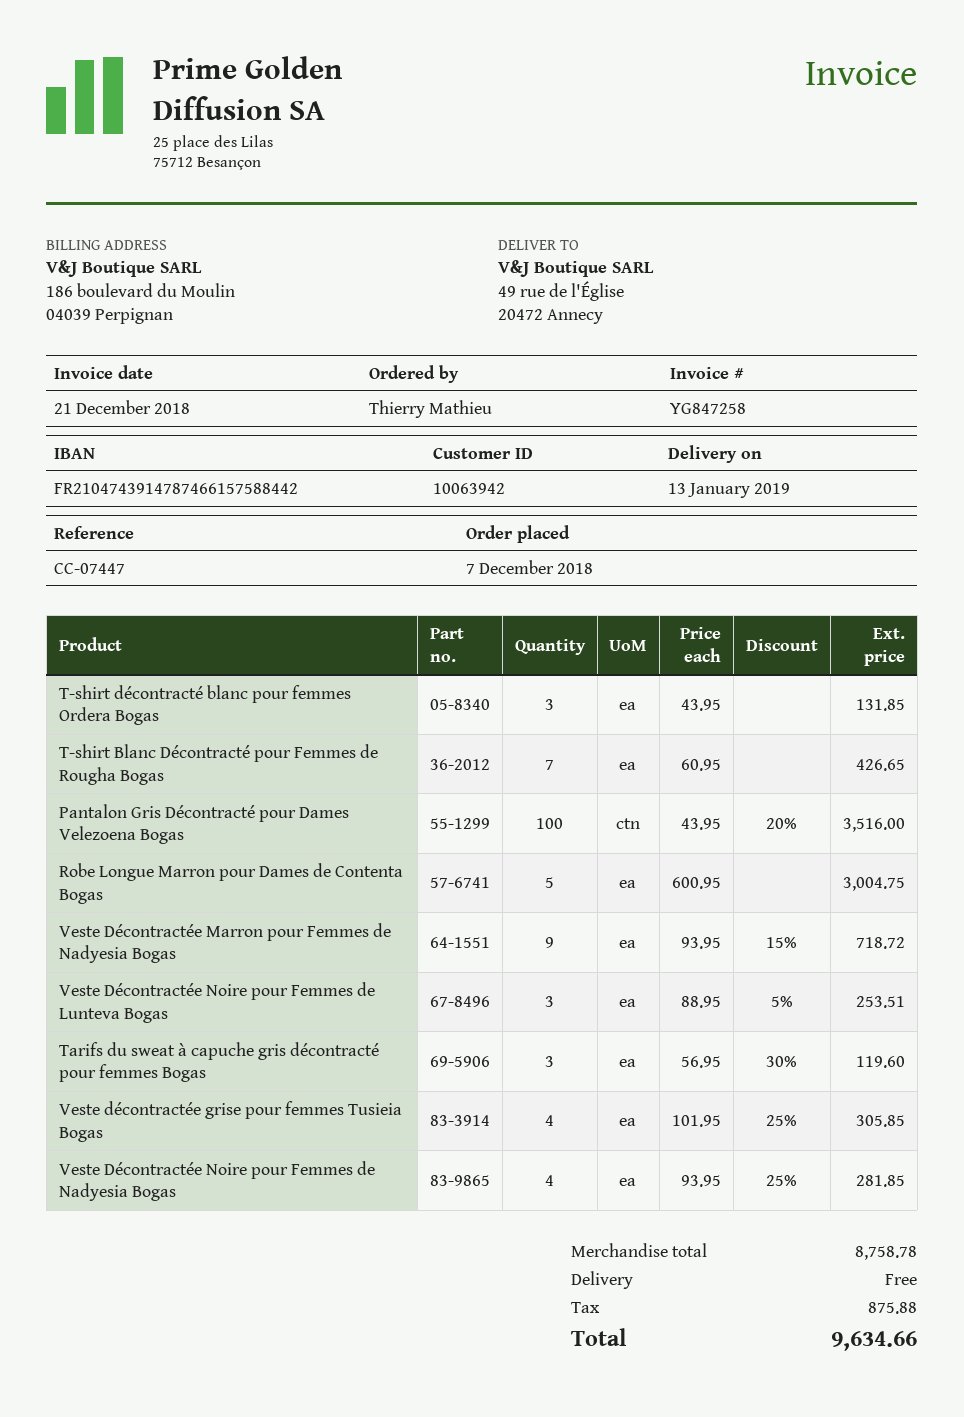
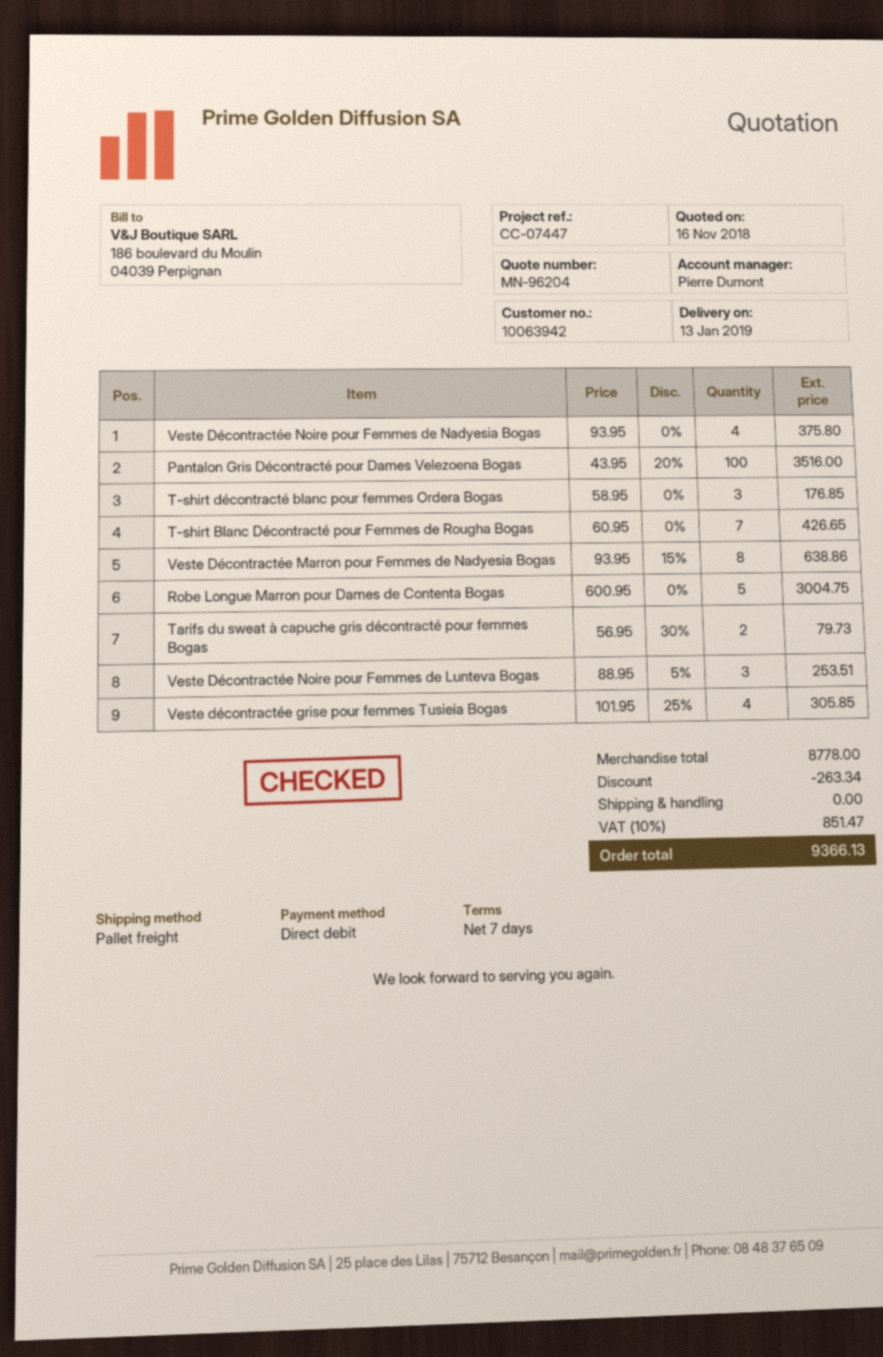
T-shirt décontracté blanc pour femmes Ordera Bogas: 3 x 43.95 = 131.85 -> 3 x 58.95 = 176.85
Veste Décontractée Marron pour Femmes de Nadyesia Bogas: 9 x 93.95 - 15% = 718.72 -> 8 x 93.95 - 15% = 638.86
Tarifs du sweat à capuche gris décontracté pour femmes Bogas: 3 x 56.95 - 30% = 119.60 -> 2 x 56.95 - 30% = 79.73
Veste Décontractée Noire pour Femmes de Nadyesia Bogas: 4 x 93.95 - 25% = 281.85 -> 4 x 93.95 = 375.80
subtotal: 8758.78 -> 8778.00
discount: none -> 263.34
tax: 875.88 -> 851.47
total: 9634.66 -> 9366.13

